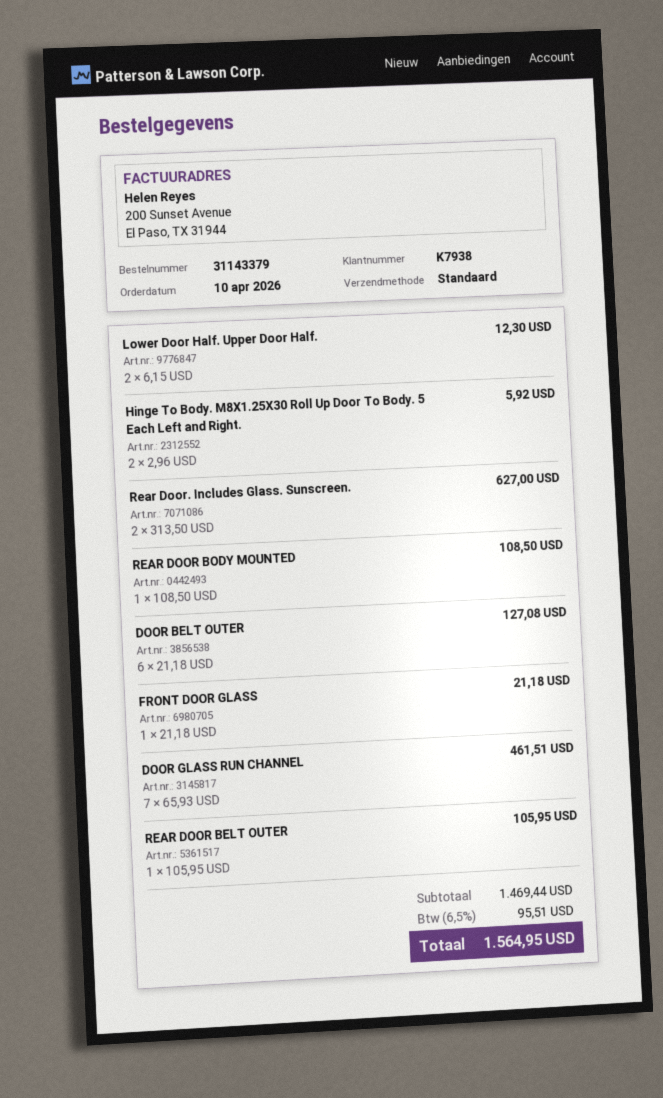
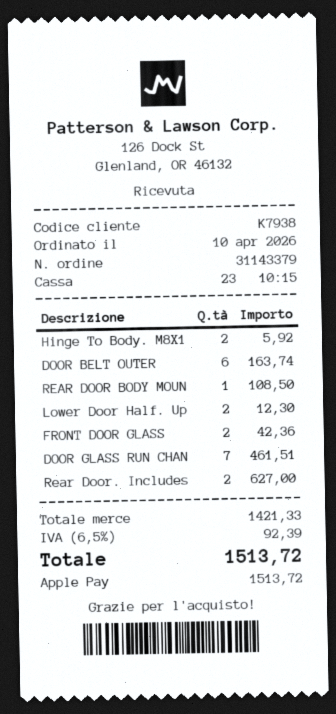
DOOR BELT OUTER: 6 for 127.08 -> 6 for 163.74
FRONT DOOR GLASS: 1 for 21.18 -> 2 for 42.36
REAR DOOR BELT OUTER: 1 for 105.95 -> none
subtotal: 1469.44 -> 1421.33
tax: 6.5% = 95.51 -> 6.5% = 92.39
total: 1564.95 -> 1513.72

